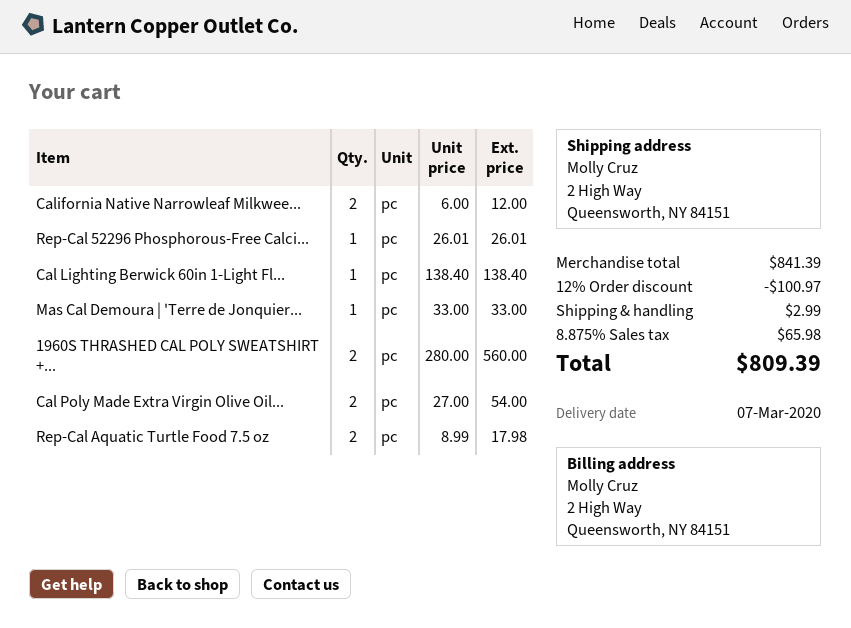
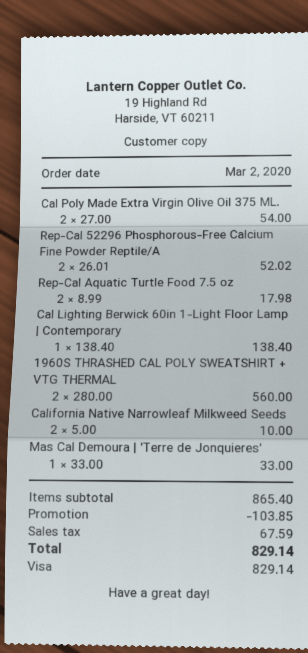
California Native Narrowleaf Milkwee...: 2 x 6.00 = 12.00 -> 2 x 5.00 = 10.00
Rep-Cal 52296 Phosphorous-Free Calci...: 1 x 26.01 = 26.01 -> 2 x 26.01 = 52.02
subtotal: 841.39 -> 865.40
discount: 100.97 -> 103.85
shipping: 2.99 -> none
tax: 65.98 -> 67.59
total: 809.39 -> 829.14

